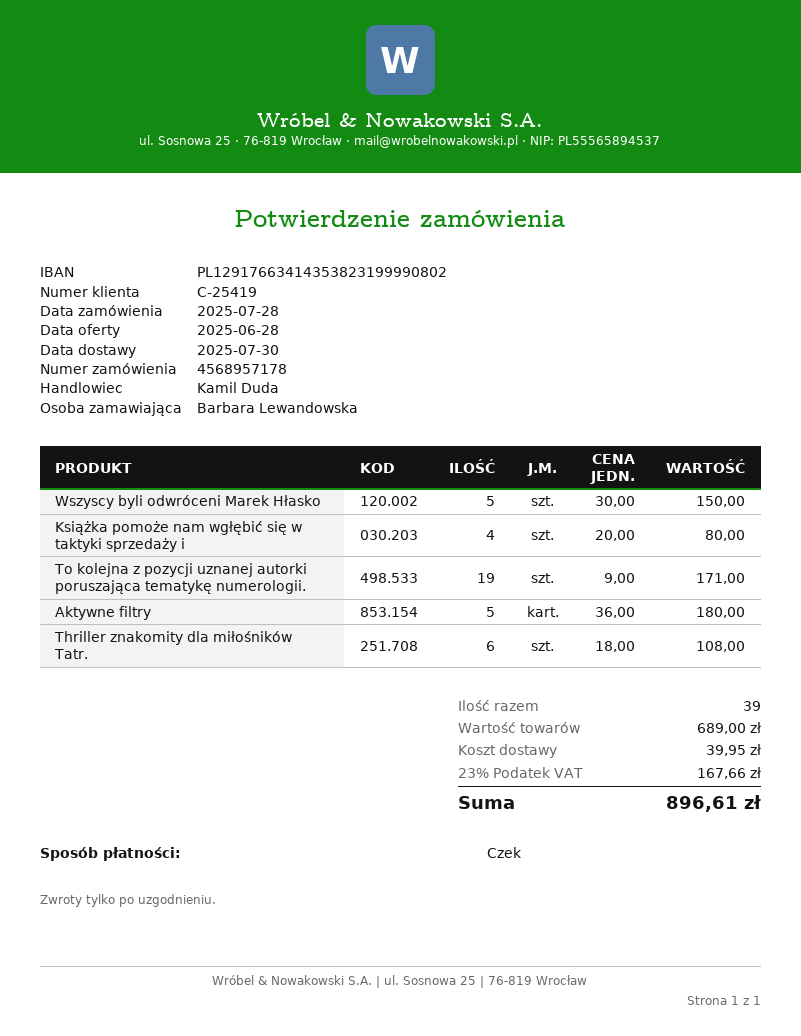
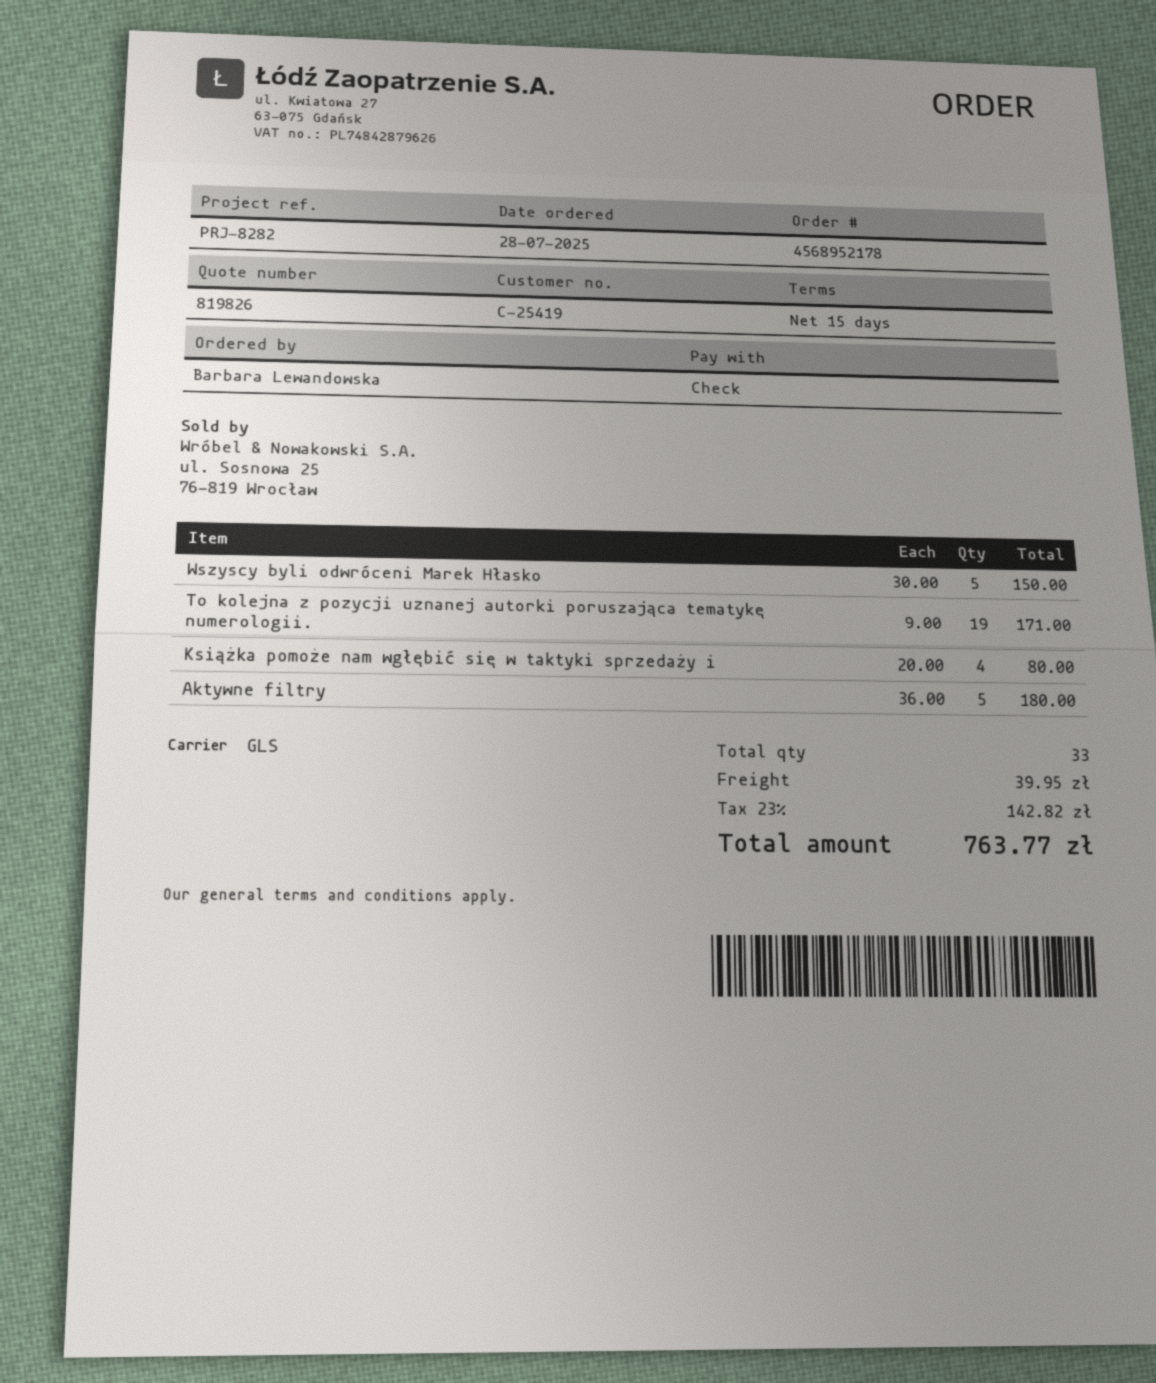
order number: 4568957178 -> 4568952178
Thriller znakomity dla miłośników Tatr.: 6 x 18.00 = 108.00 -> none
total quantity: 39 -> 33
tax: 23% = 167.66 -> 23% = 142.82
total: 896.61 -> 763.77

